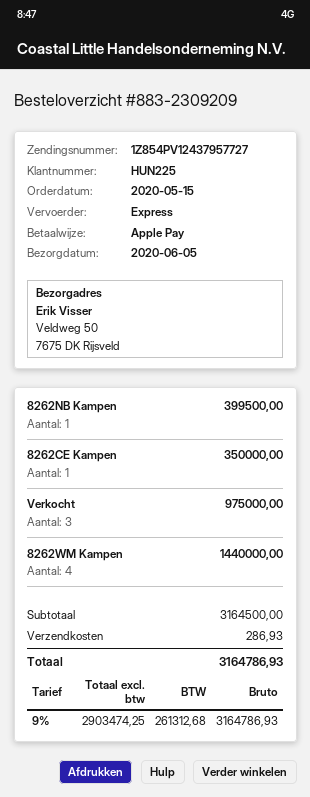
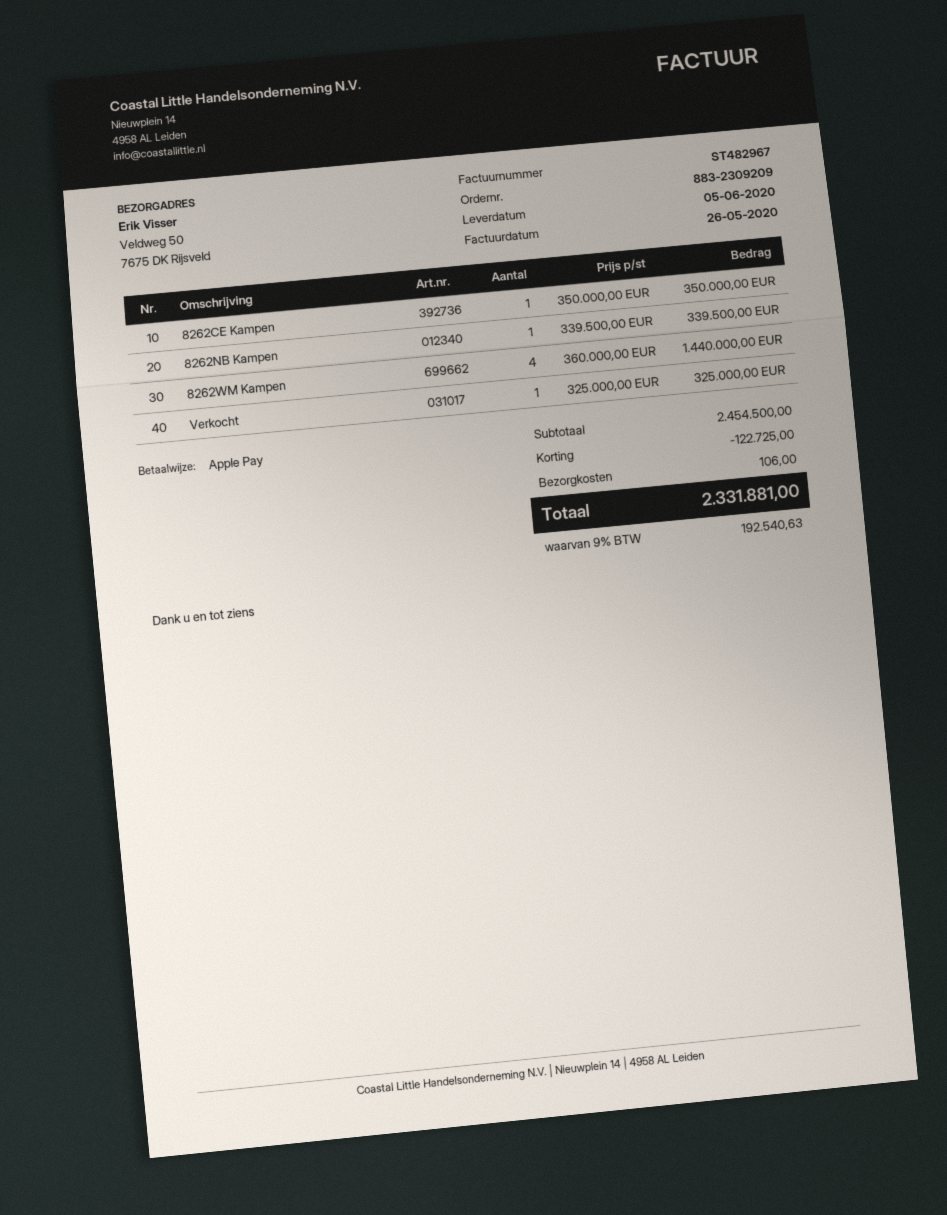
8262NB Kampen: 1 for 399500.00 -> 1 for 339500.00
Verkocht: 3 for 975000.00 -> 1 for 325000.00
subtotal: 3164500.00 -> 2454500.00
discount: none -> 122725.00
shipping: 286.93 -> 106.00
tax: 9% = 261312.68 -> 9% = 192540.63
total: 3164786.93 -> 2331881.00

